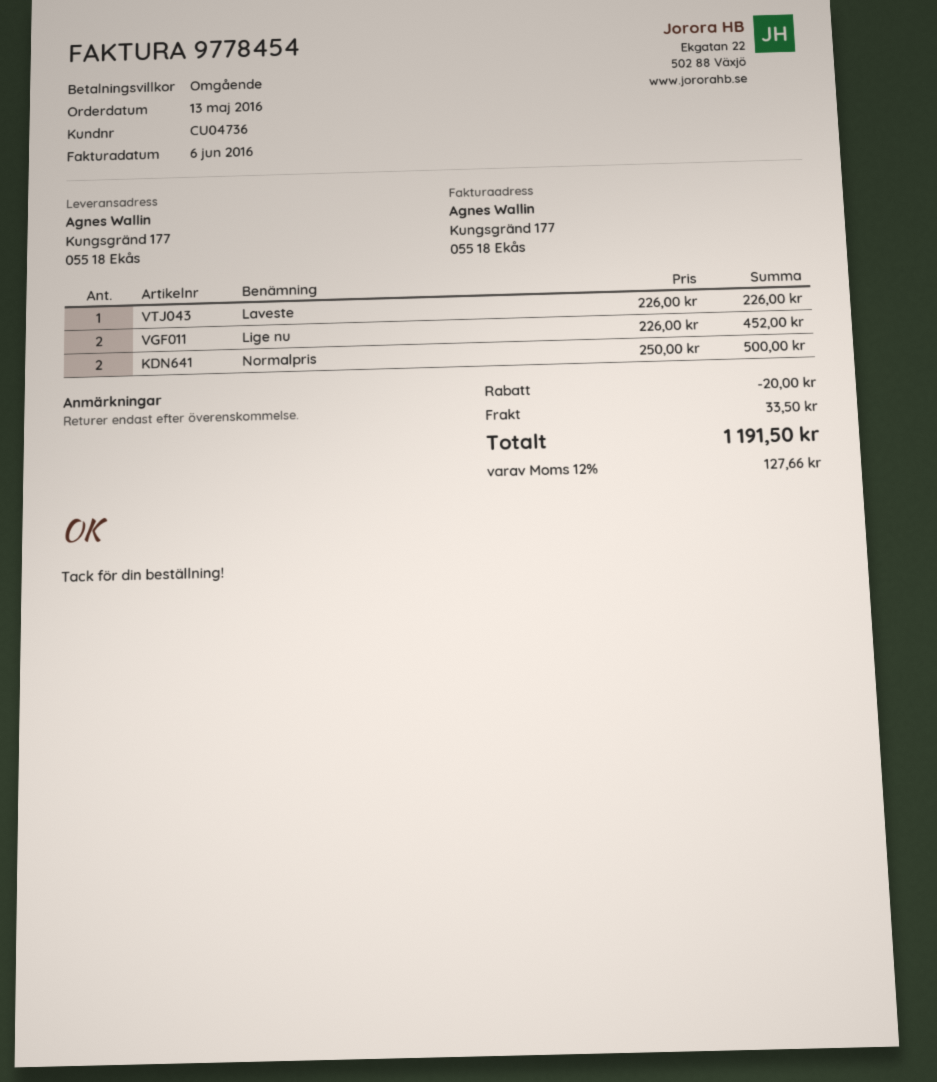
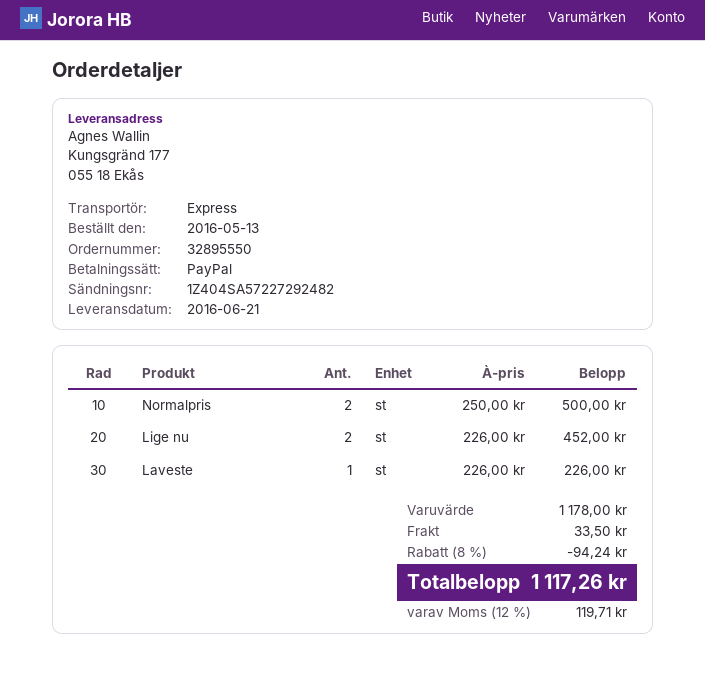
discount: 20.00 -> 94.24
tax: 12% = 127.66 -> 12% = 119.71
total: 1191.50 -> 1117.26

